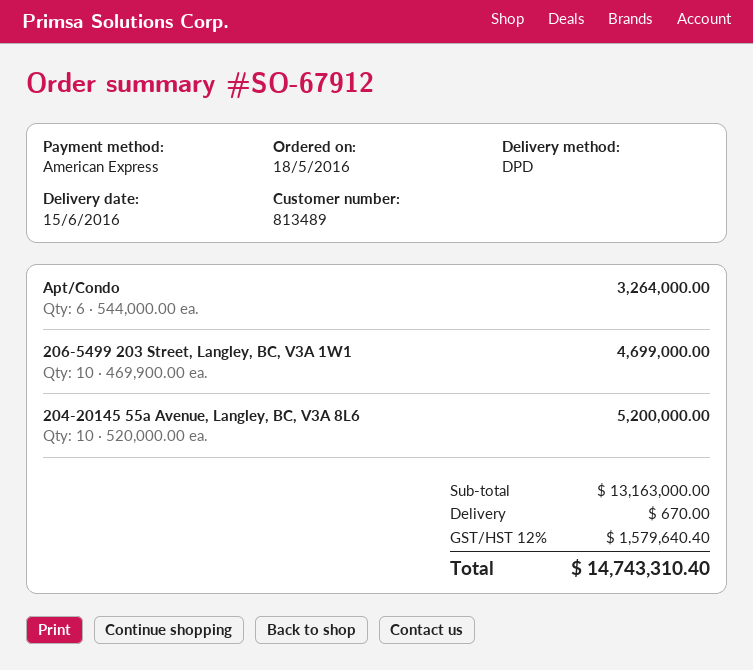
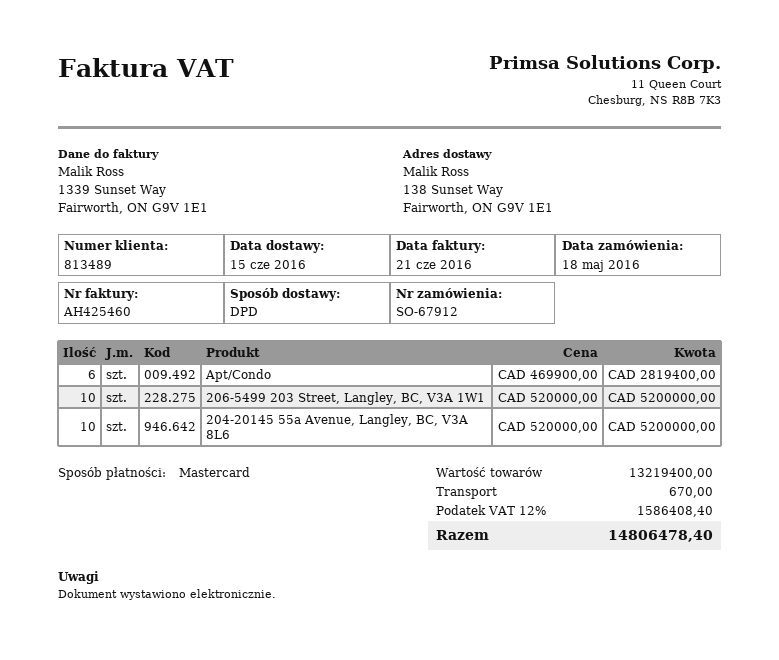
payment method: American Express -> Mastercard
Apt/Condo: 6 x 544000.00 = 3264000.00 -> 6 x 469900.00 = 2819400.00
206-5499 203 Street, Langley, BC, V3A 1W1: 10 x 469900.00 = 4699000.00 -> 10 x 520000.00 = 5200000.00
subtotal: 13163000.00 -> 13219400.00
tax: 12% = 1579640.40 -> 12% = 1586408.40
total: 14743310.40 -> 14806478.40

